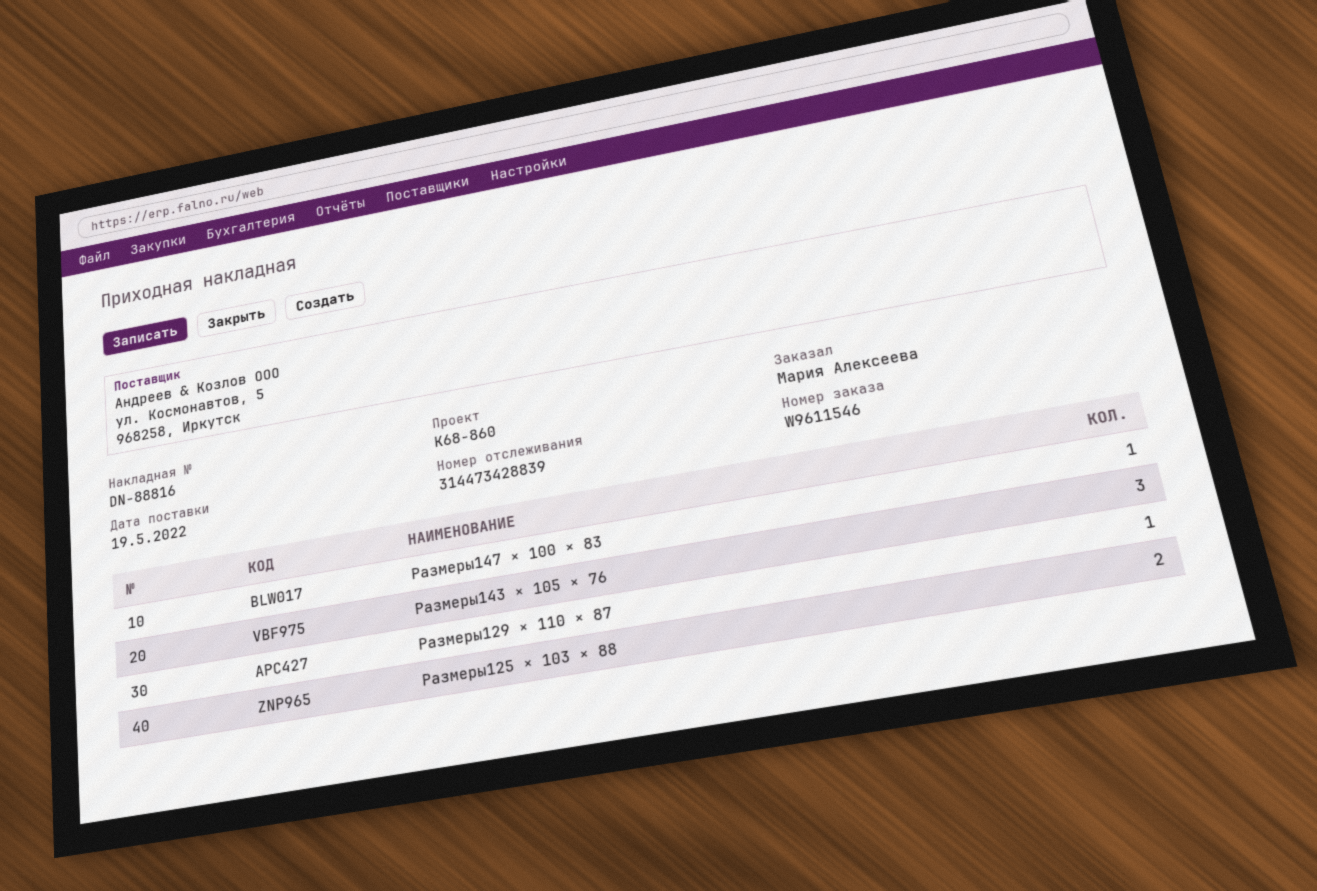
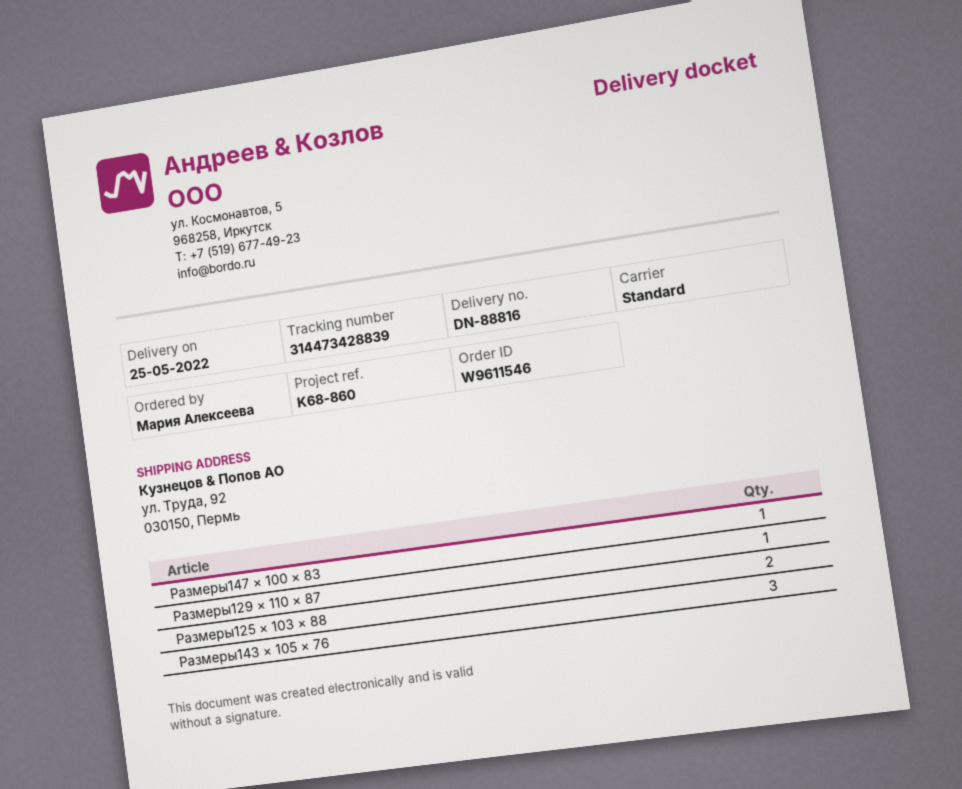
delivery date: 2022-05-19 -> 2022-05-25

